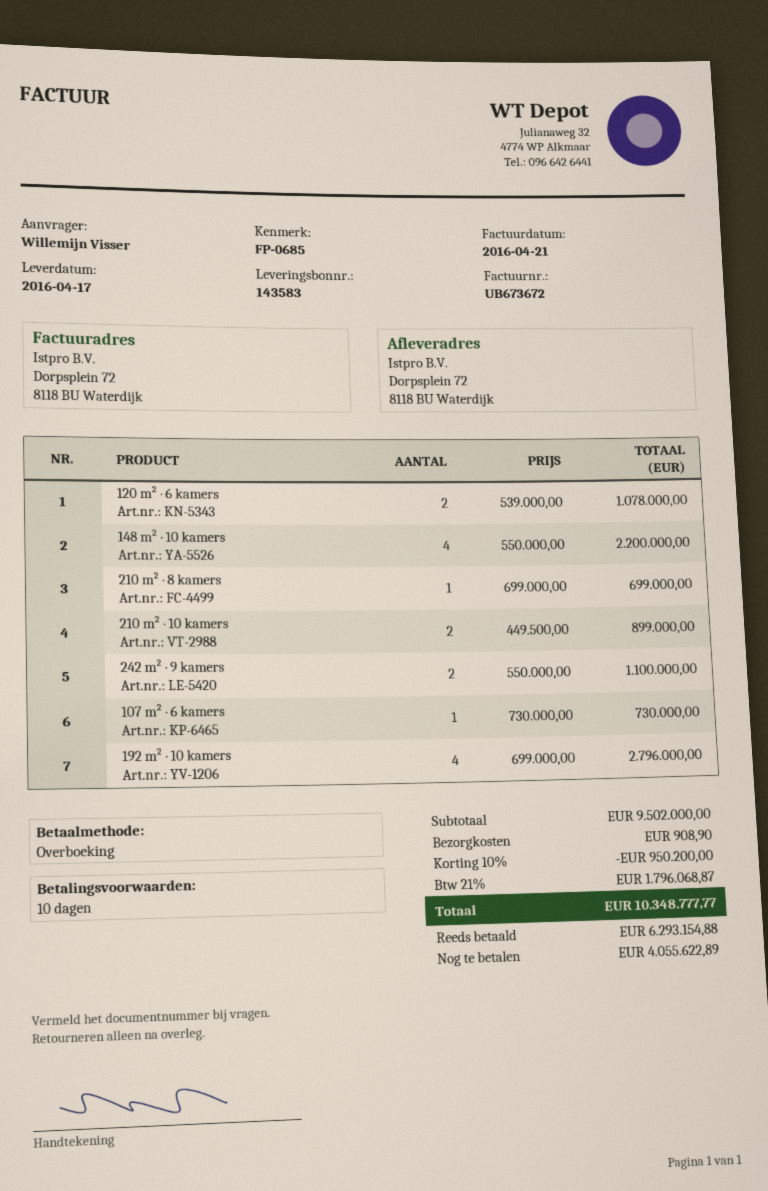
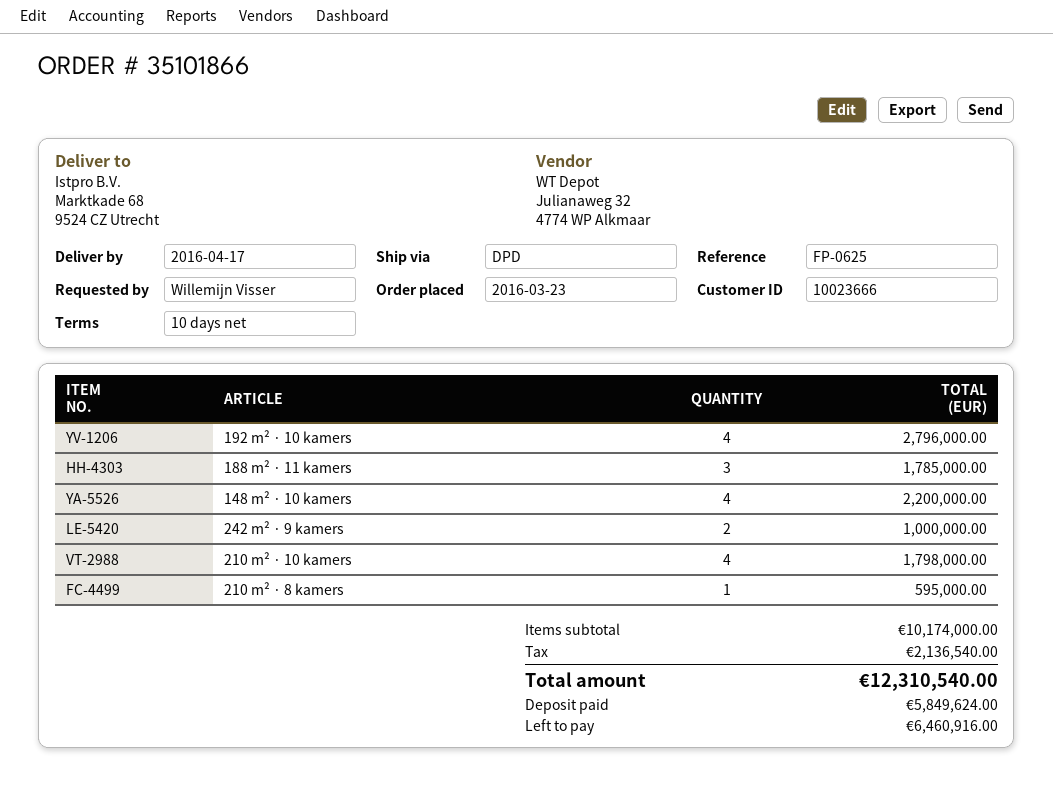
reference: FP-0685 -> FP-0625
ship to: Dorpsplein 72, 8118 BU Waterdijk -> Marktkade 68, 9524 CZ Utrecht
120 m² · 6 kamers: 2 for 1078000.00 -> none
210 m² · 8 kamers: 1 for 699000.00 -> 1 for 595000.00
210 m² · 10 kamers: 2 for 899000.00 -> 4 for 1798000.00
242 m² · 9 kamers: 2 for 1100000.00 -> 2 for 1000000.00
107 m² · 6 kamers: 1 for 730000.00 -> none
188 m² · 11 kamers: none -> 3 for 1785000.00
subtotal: 9502000.00 -> 10174000.00
discount: 10% = 950200.00 -> none
shipping: 908.90 -> none
tax: 1796068.87 -> 2136540.00
total: 10348777.77 -> 12310540.00
deposit: 6293154.88 -> 5849624.00
balance: 4055622.89 -> 6460916.00

